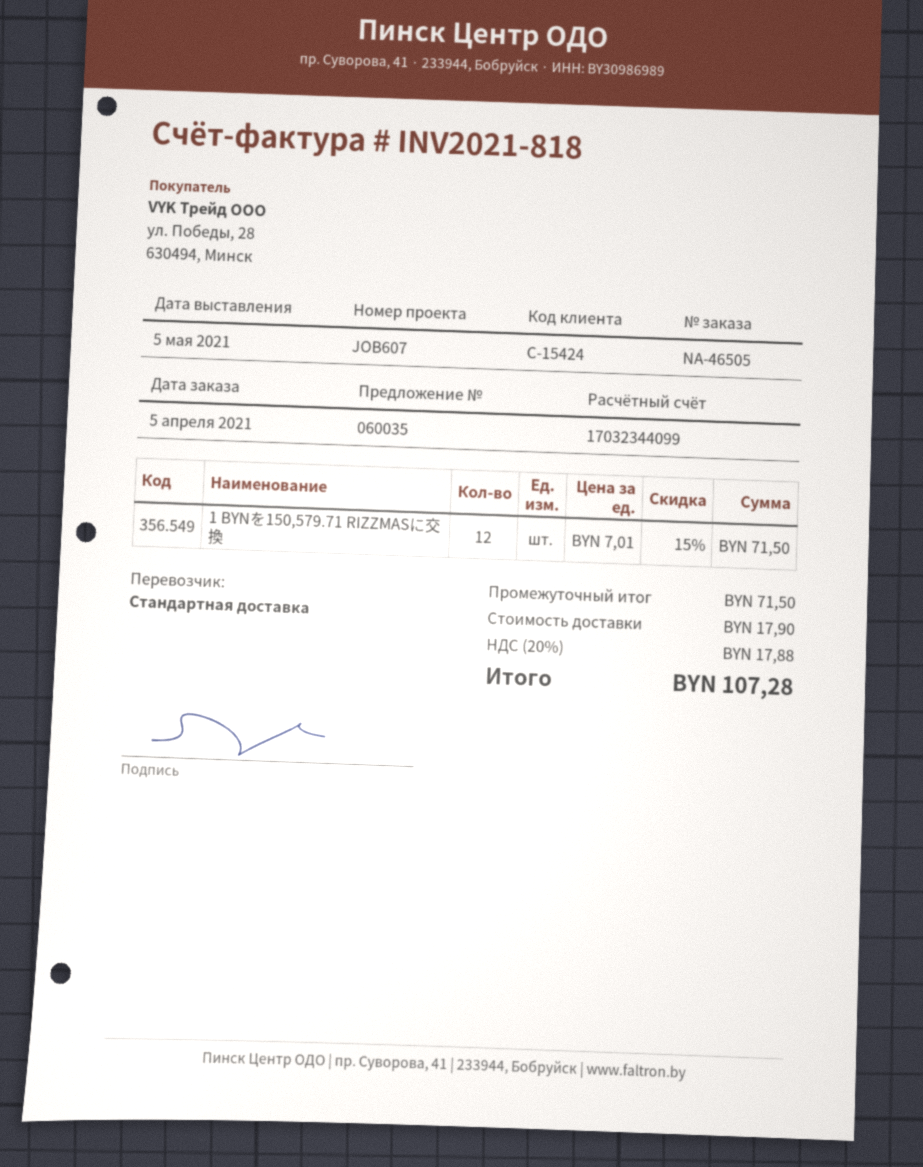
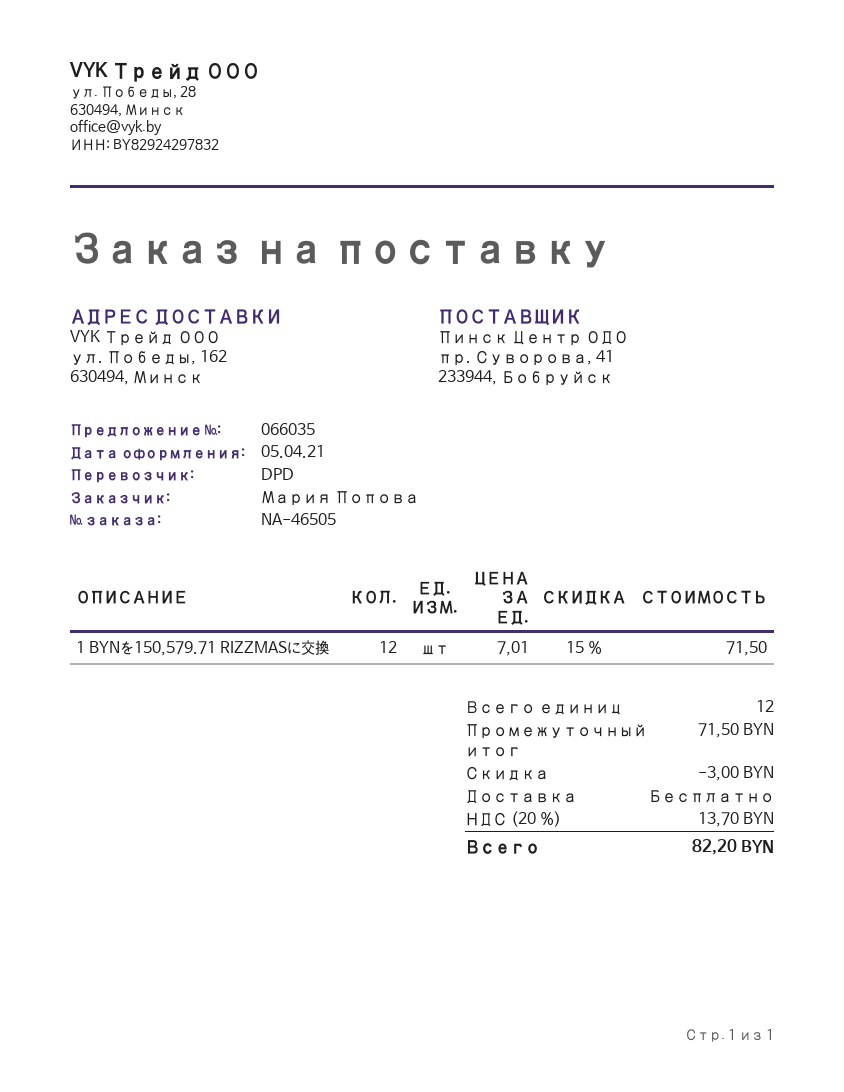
quote number: 060035 -> 066035
shipping method: standard -> DPD
discount: none -> 3.00
shipping: 17.90 -> 0.00
tax: 20% = 17.88 -> 20% = 13.70
total: 107.28 -> 82.20

